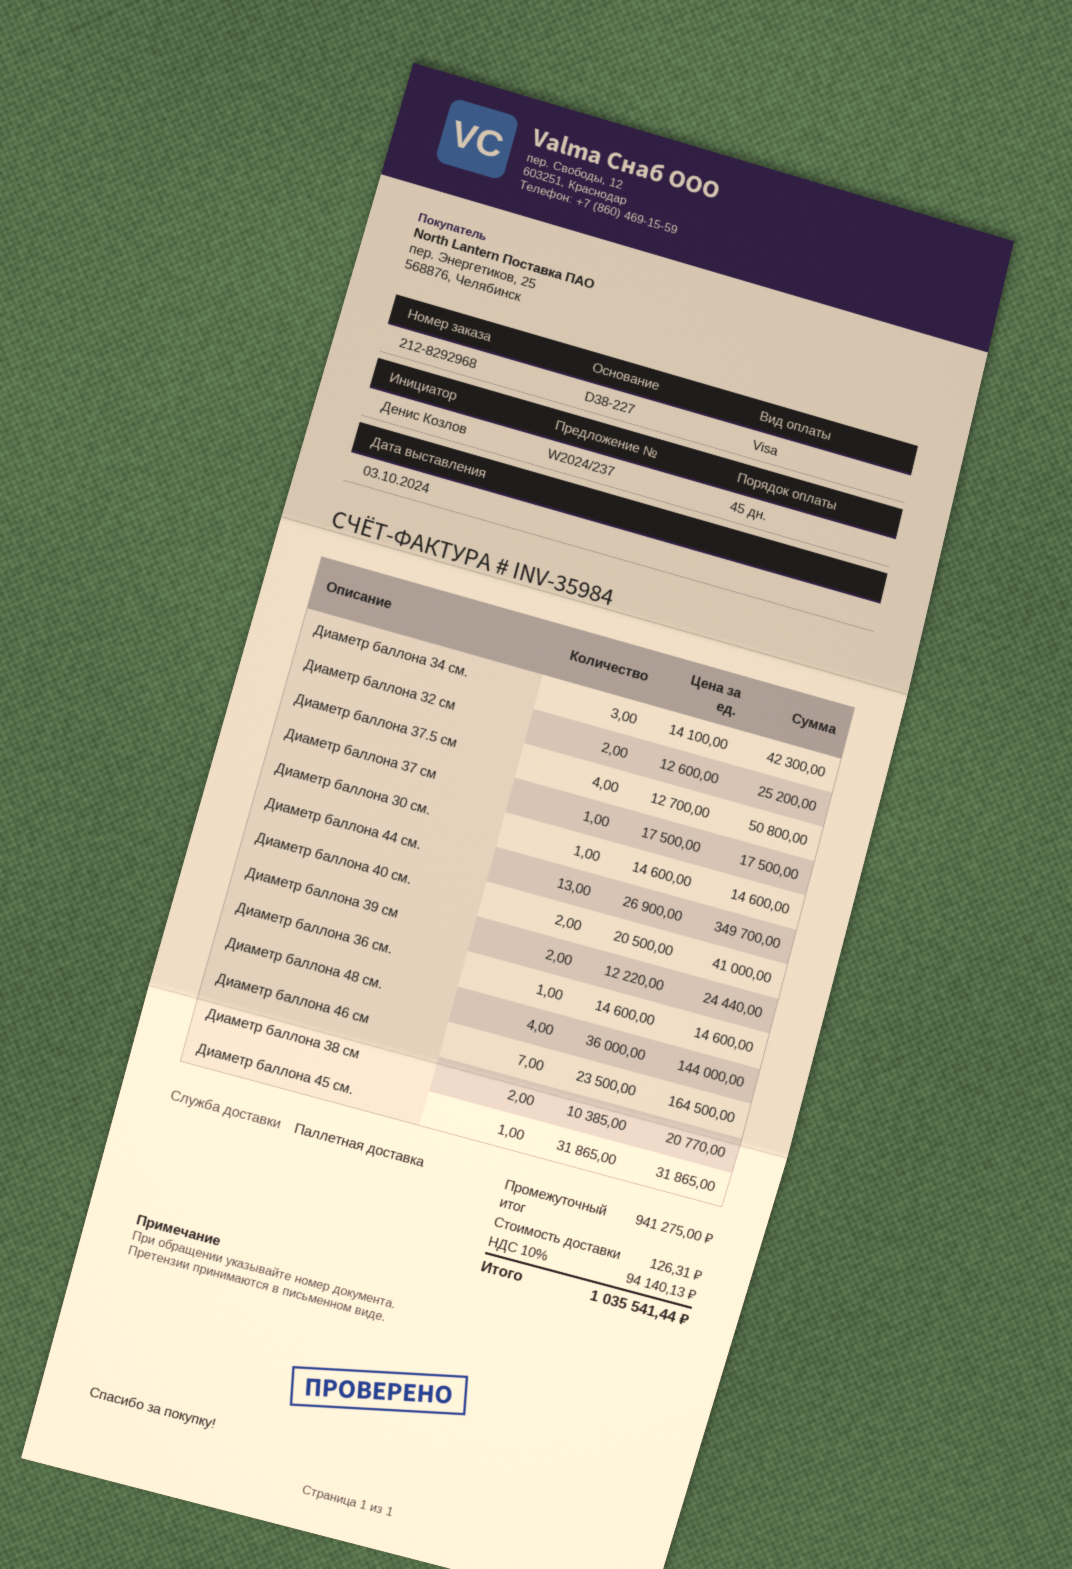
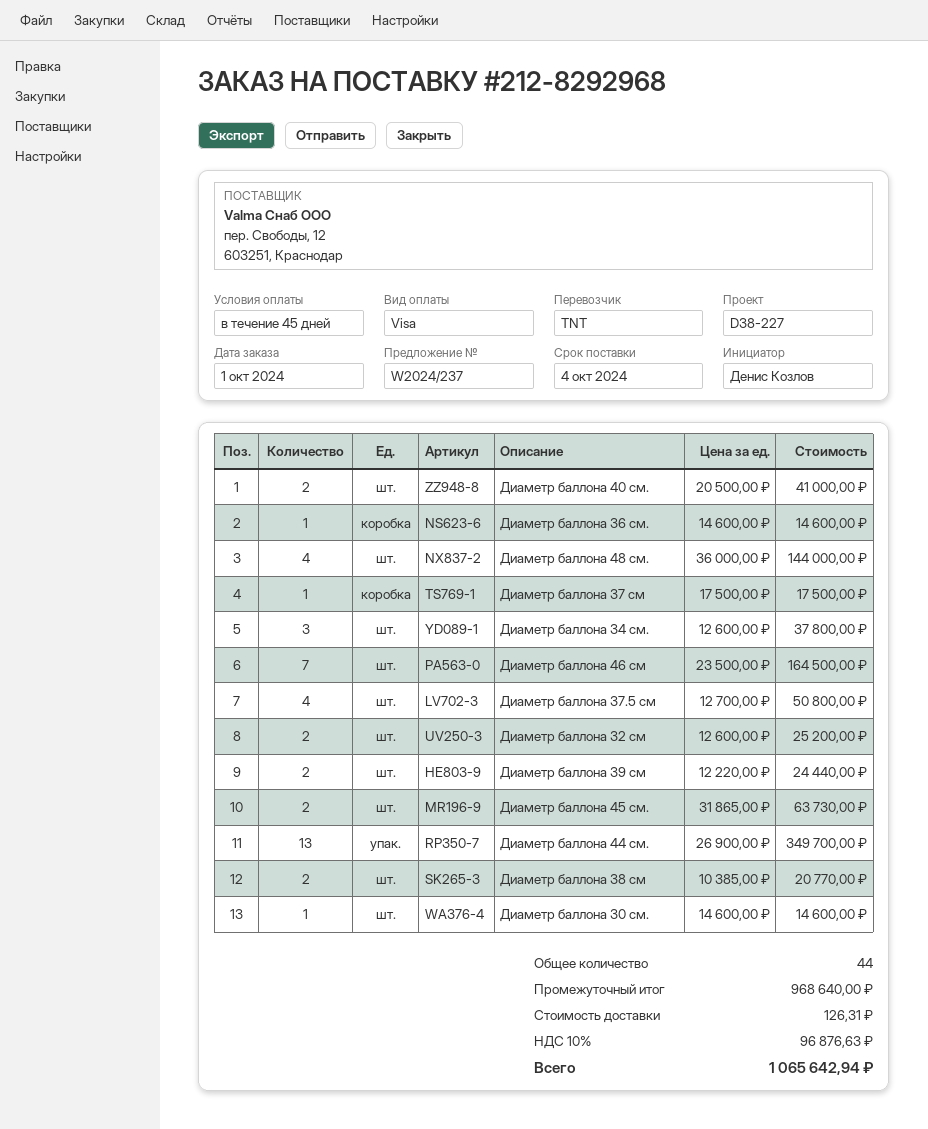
shipping method: pallet freight -> TNT
Диаметр баллона 34 см.: 3 x 14100.00 = 42300.00 -> 3 x 12600.00 = 37800.00
Диаметр баллона 45 см.: 1 x 31865.00 = 31865.00 -> 2 x 31865.00 = 63730.00
subtotal: 941275.00 -> 968640.00
tax: 10% = 94140.13 -> 10% = 96876.63
total: 1035541.44 -> 1065642.94

